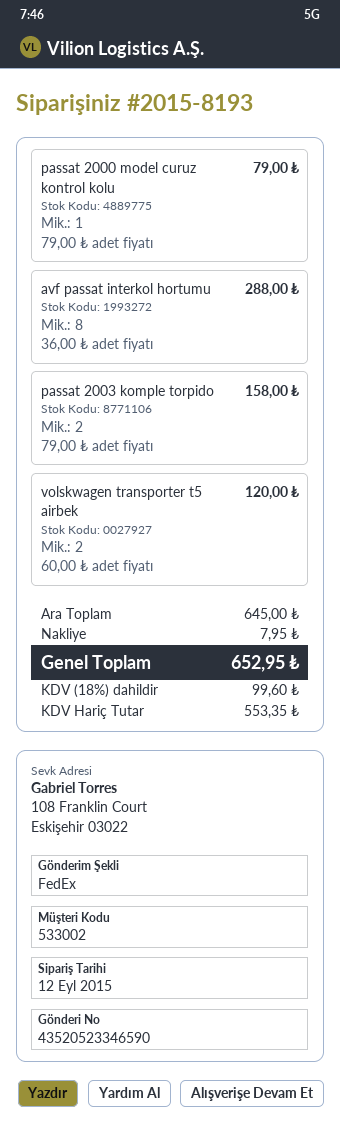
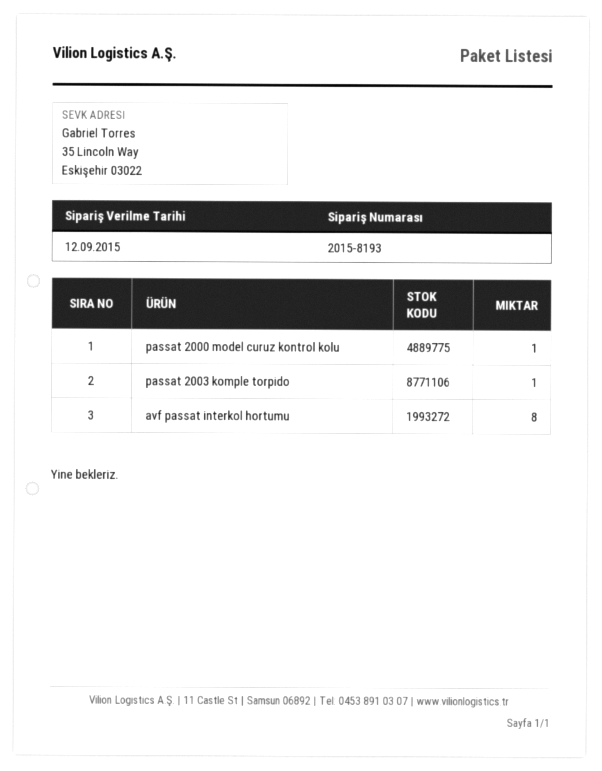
ship to: 108 Franklin Court, Eskişehir 03022 -> 35 Lincoln Way, Eskişehir 03022
passat 2003 komple torpido: 2 -> 1
volskwagen transporter t5 airbek: 2 -> none

